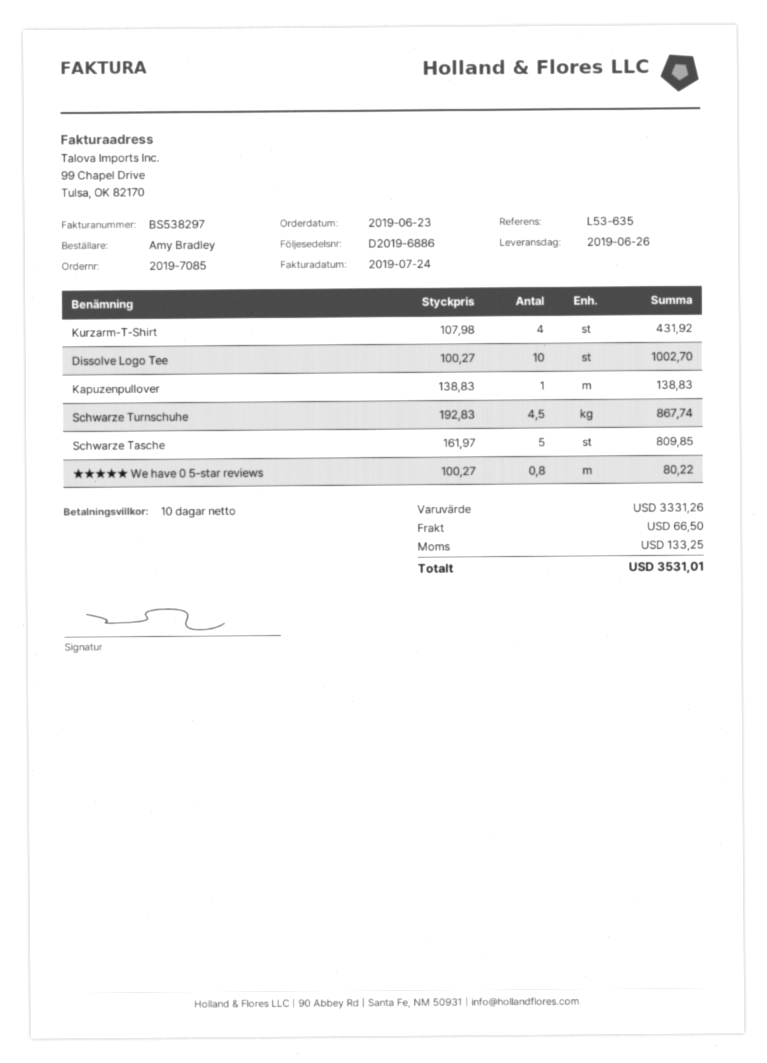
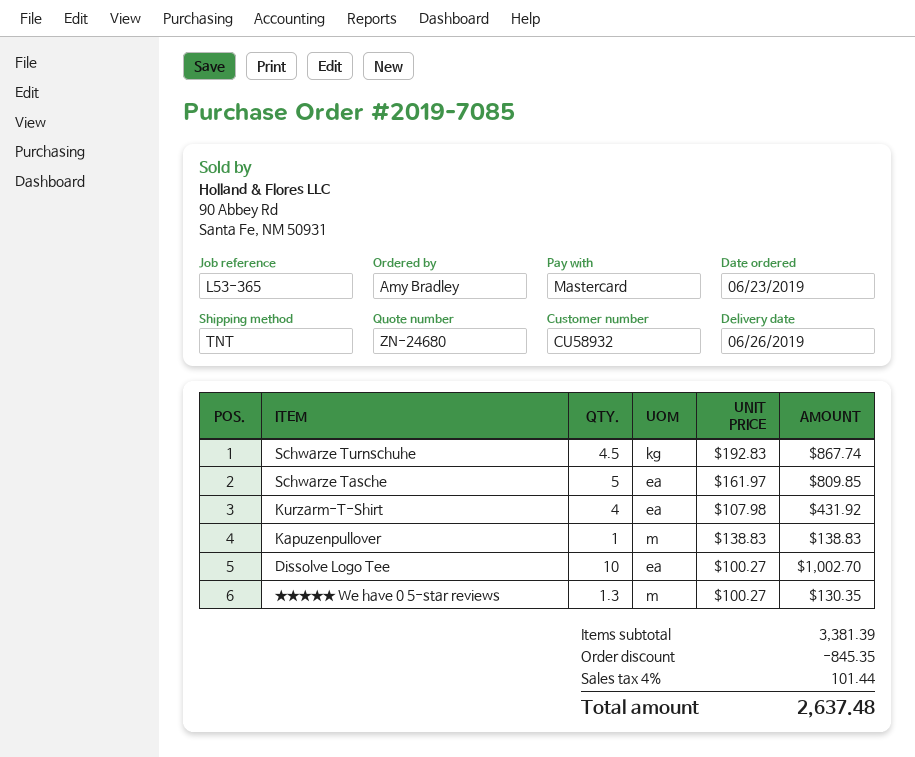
reference: L53-635 -> L53-365
★★★★★ We have 0 5-star reviews: 0.8 x 100.27 = 80.22 -> 1.3 x 100.27 = 130.35
subtotal: 3331.26 -> 3381.39
discount: none -> 845.35
shipping: 66.50 -> none
tax: 133.25 -> 101.44
total: 3531.01 -> 2637.48

